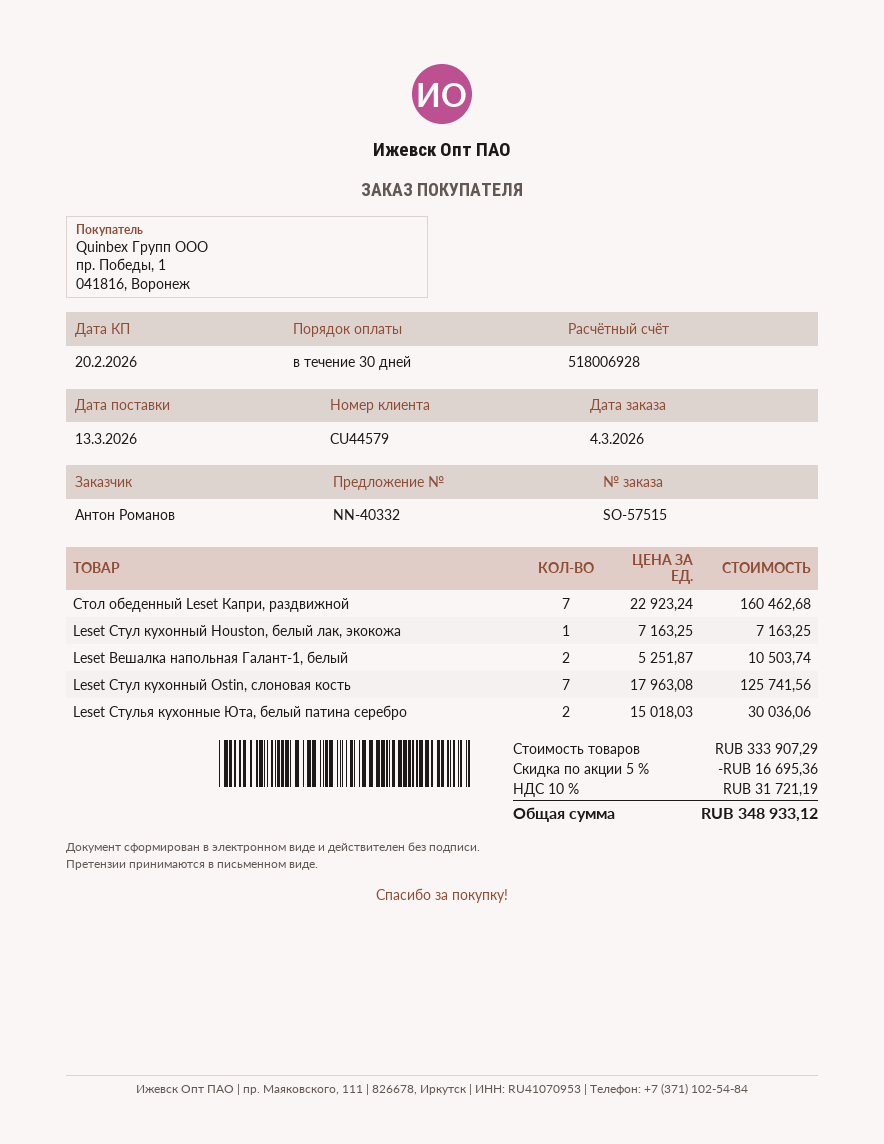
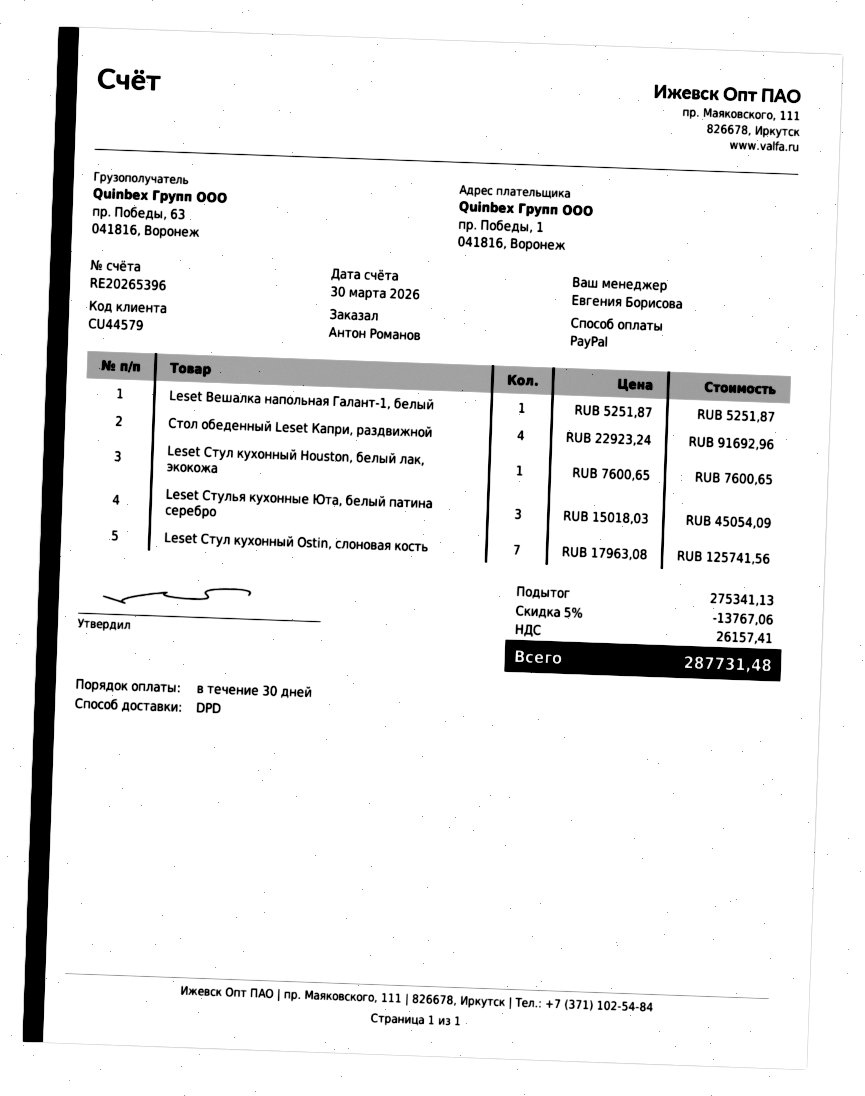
Стол обеденный Leset Капри, раздвижной: 7 x 22923.24 = 160462.68 -> 4 x 22923.24 = 91692.96
Leset Стул кухонный Houston, белый лак, экокожа: 1 x 7163.25 = 7163.25 -> 1 x 7600.65 = 7600.65
Leset Вешалка напольная Галант-1, белый: 2 x 5251.87 = 10503.74 -> 1 x 5251.87 = 5251.87
Leset Стулья кухонные Юта, белый патина серебро: 2 x 15018.03 = 30036.06 -> 3 x 15018.03 = 45054.09
subtotal: 333907.29 -> 275341.13
discount: 5% = 16695.36 -> 5% = 13767.06
tax: 31721.19 -> 26157.41
total: 348933.12 -> 287731.48

